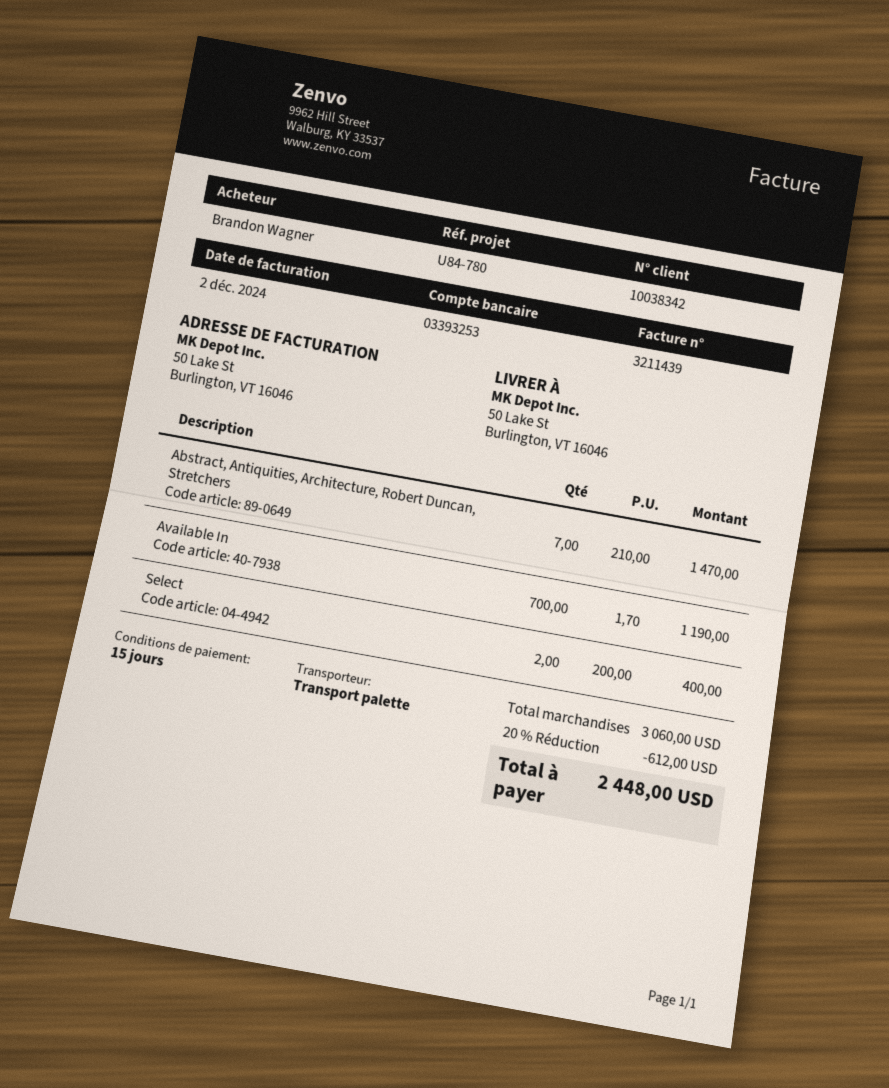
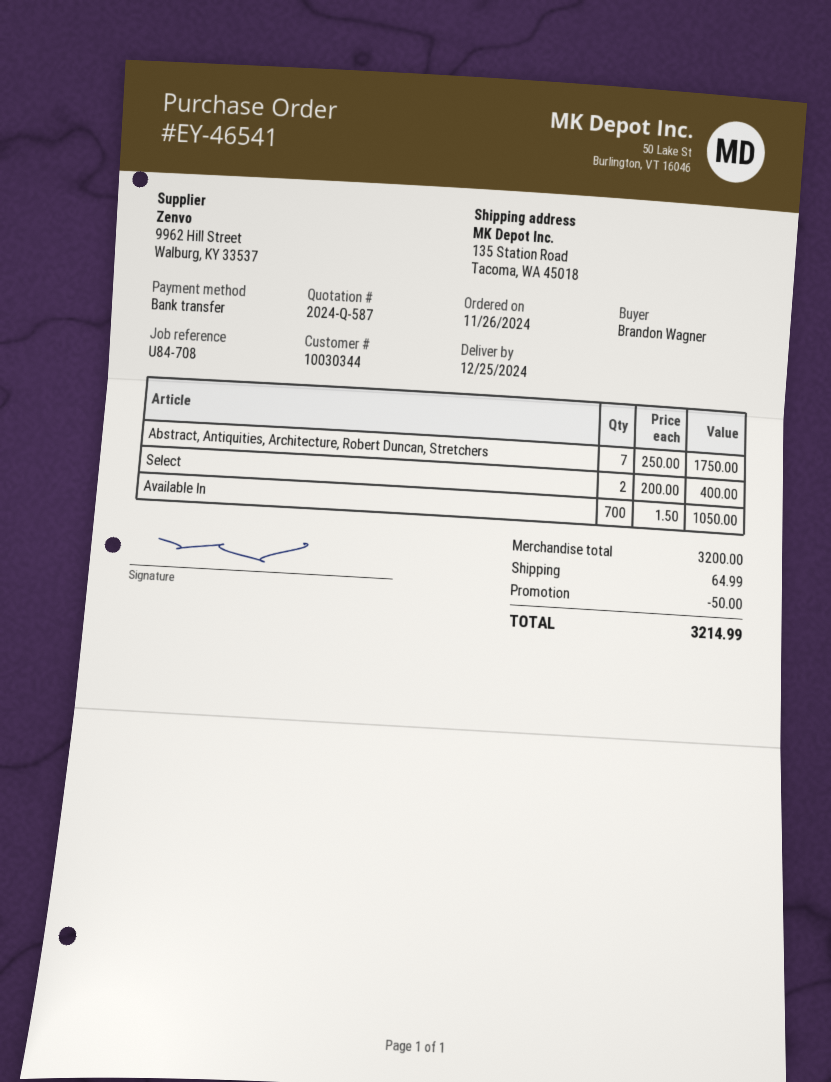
customer number: 10038342 -> 10030344
reference: U84-780 -> U84-708
ship to: 50 Lake St, Burlington, VT 16046 -> 135 Station Road, Tacoma, WA 45018
Abstract, Antiquities, Architecture, Robert Duncan, Stretchers: 7 x 210.00 = 1470.00 -> 7 x 250.00 = 1750.00
Available In: 700 x 1.70 = 1190.00 -> 700 x 1.50 = 1050.00
subtotal: 3060.00 -> 3200.00
discount: 612.00 -> 50.00
shipping: none -> 64.99
total: 2448.00 -> 3214.99

